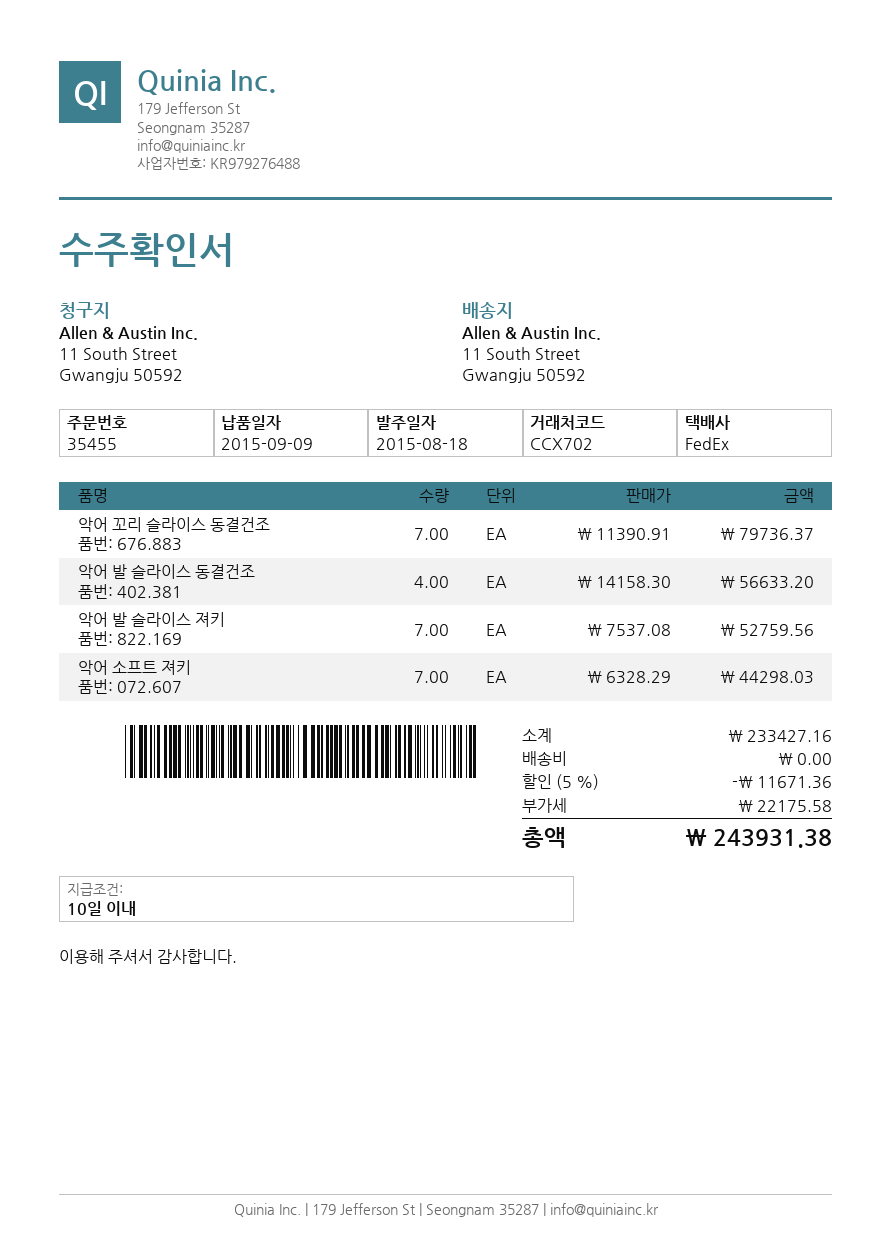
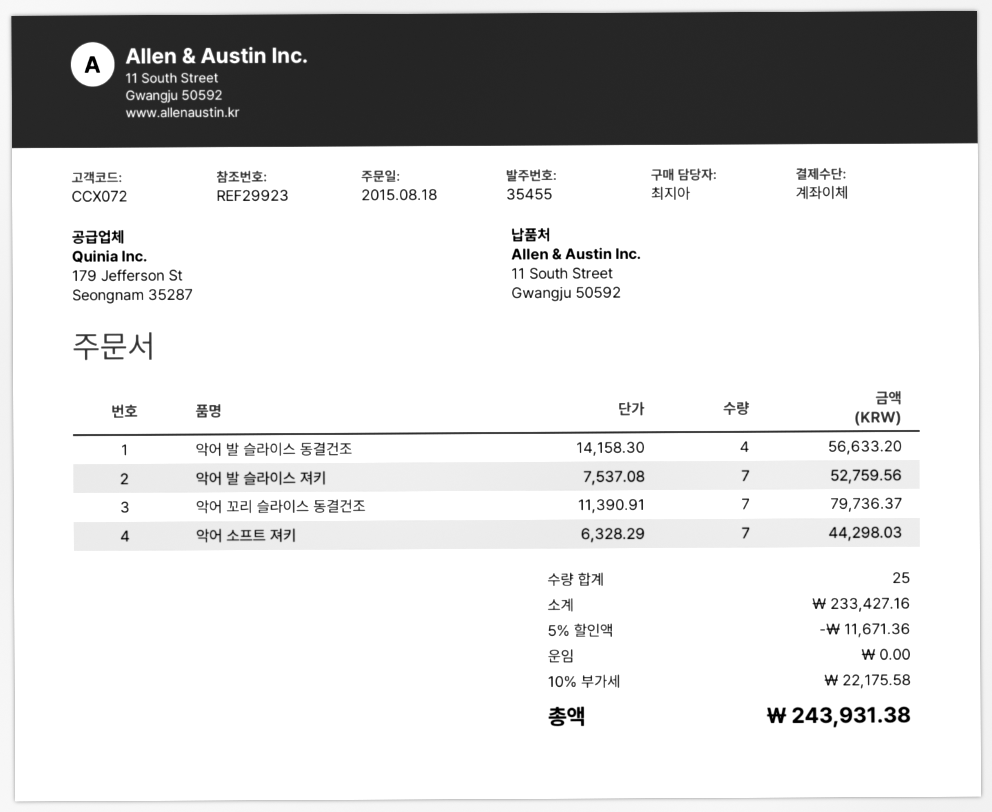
customer number: CCX702 -> CCX072

